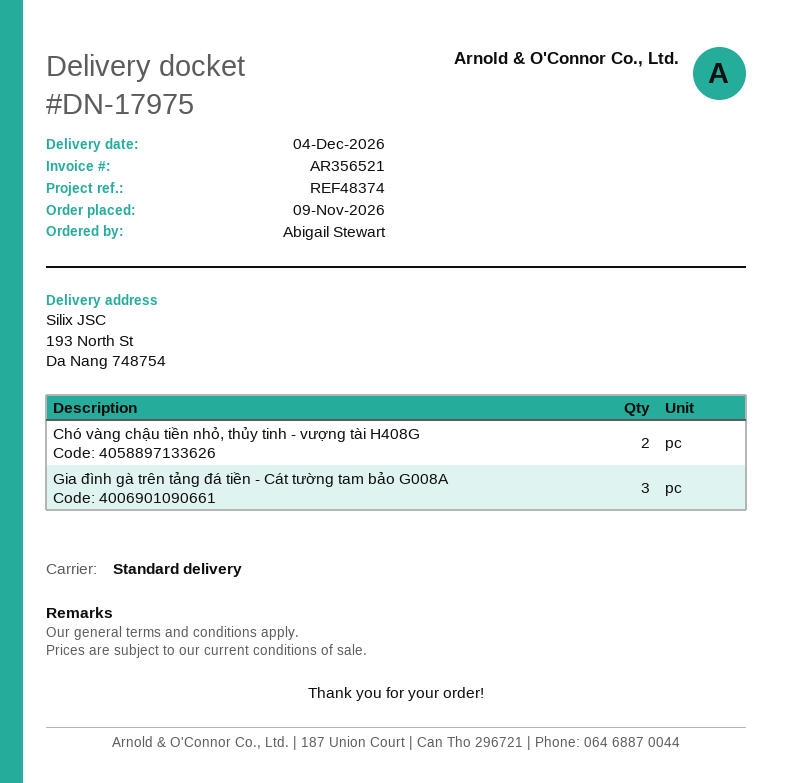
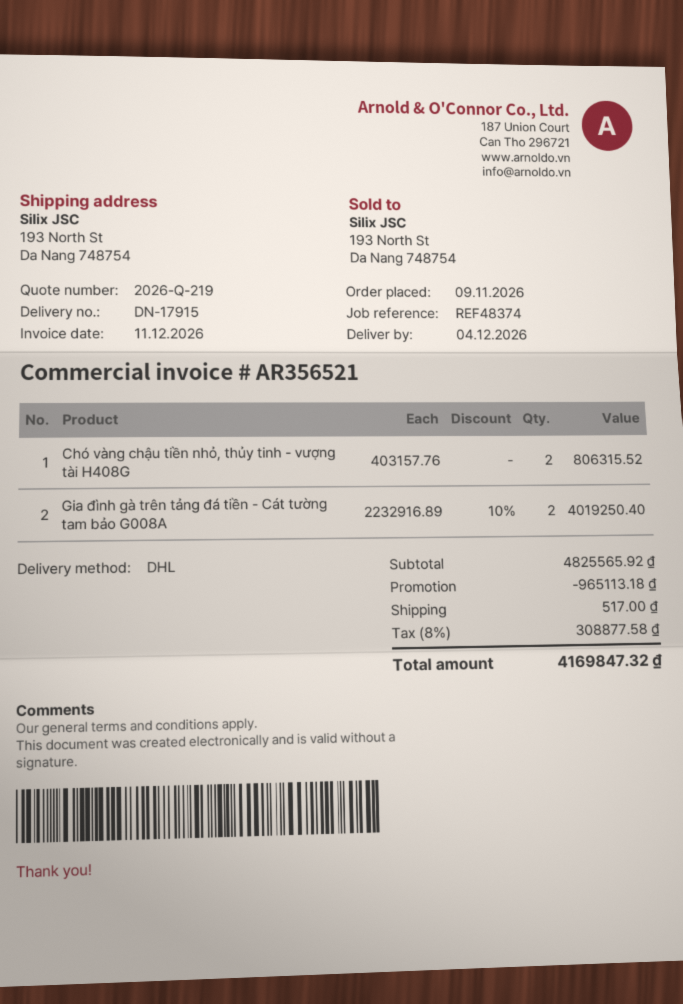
delivery note number: DN-17975 -> DN-17915
shipping method: standard -> DHL
Gia đình gà trên tảng đá tiền - Cát tường tam bảo G008A: 3 -> 2

